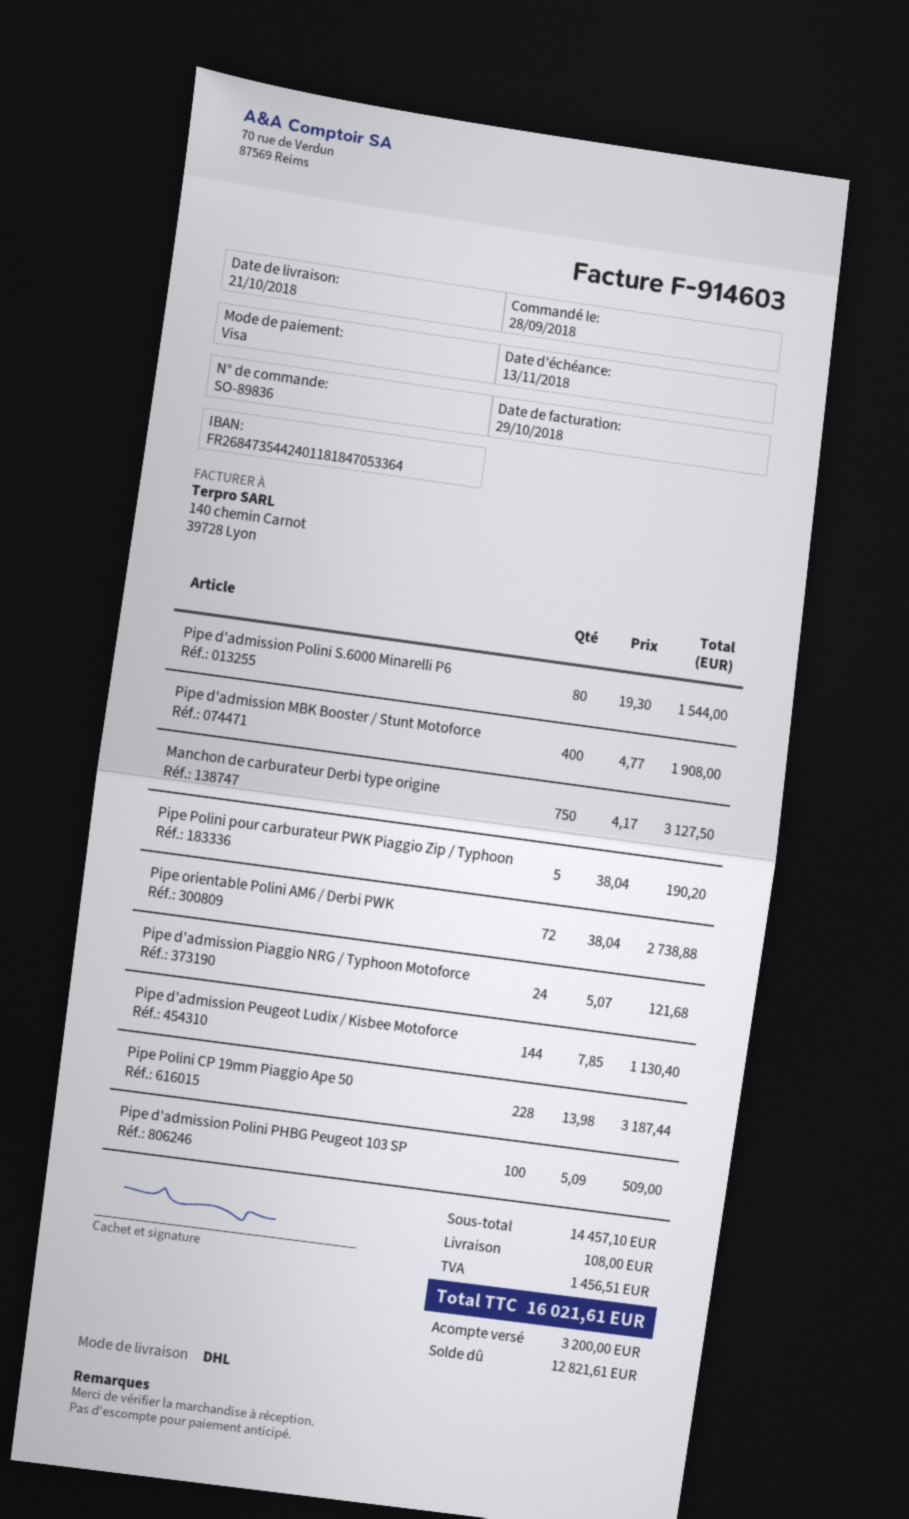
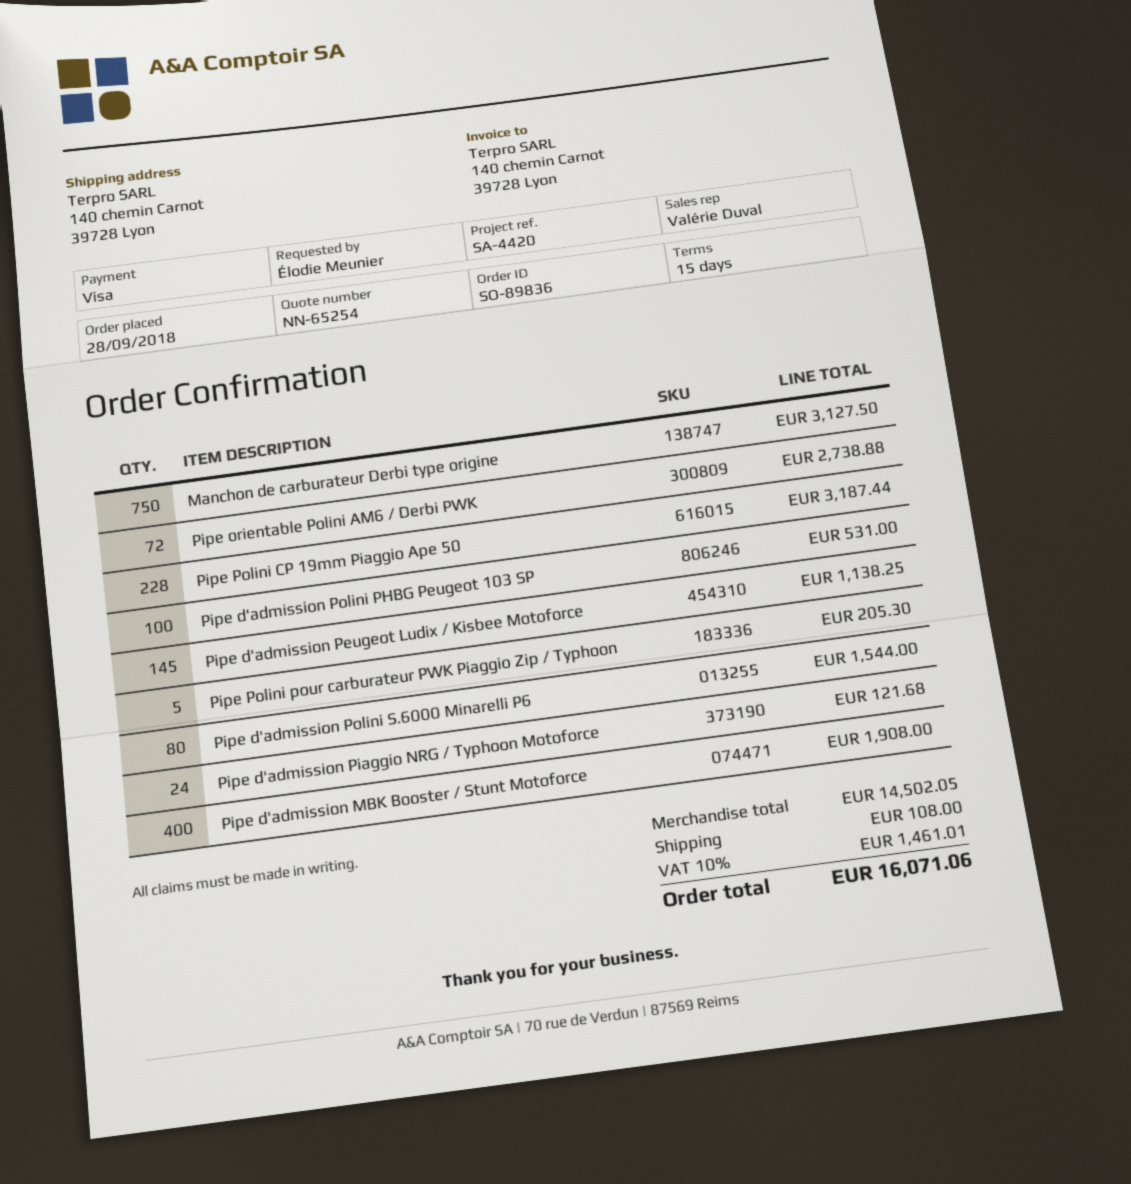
Pipe Polini pour carburateur PWK Piaggio Zip / Typhoon: 5 for 190.20 -> 5 for 205.30
Pipe d'admission Peugeot Ludix / Kisbee Motoforce: 144 for 1130.40 -> 145 for 1138.25
Pipe d'admission Polini PHBG Peugeot 103 SP: 100 for 509.00 -> 100 for 531.00
subtotal: 14457.10 -> 14502.05
tax: 1456.51 -> 1461.01
total: 16021.61 -> 16071.06

